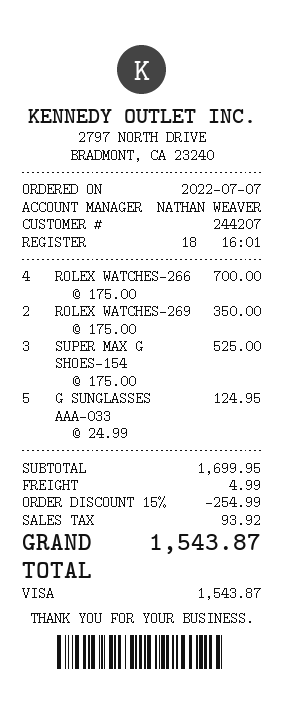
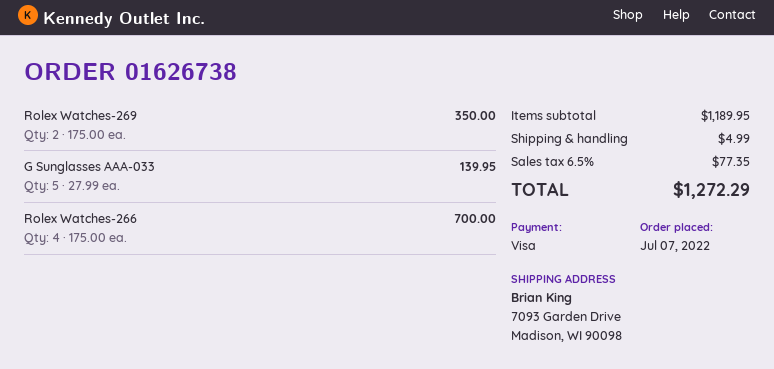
SUPER MAX G SHOES-154: 3 x 175.00 = 525.00 -> none
G SUNGLASSES AAA-033: 5 x 24.99 = 124.95 -> 5 x 27.99 = 139.95
subtotal: 1699.95 -> 1189.95
discount: 15% = 254.99 -> none
tax: 93.92 -> 77.35
total: 1543.87 -> 1272.29

